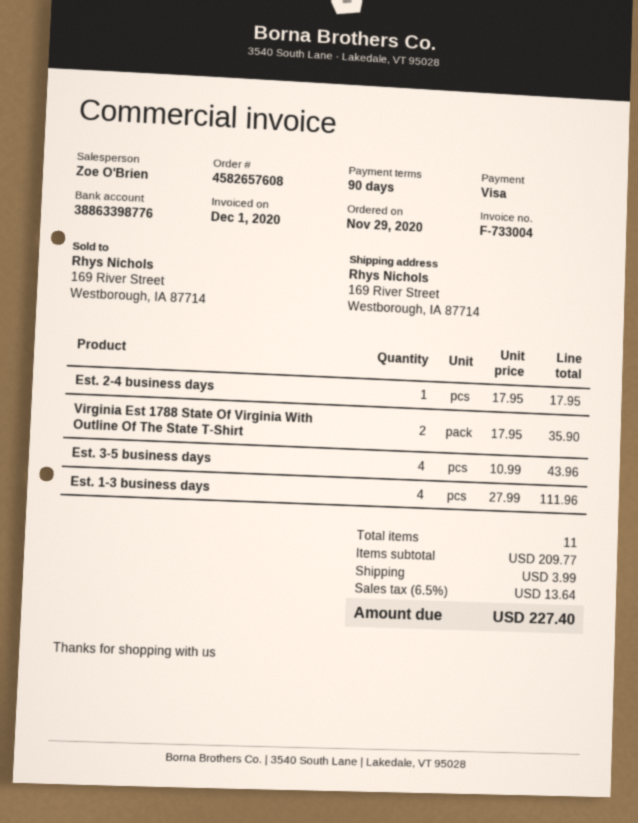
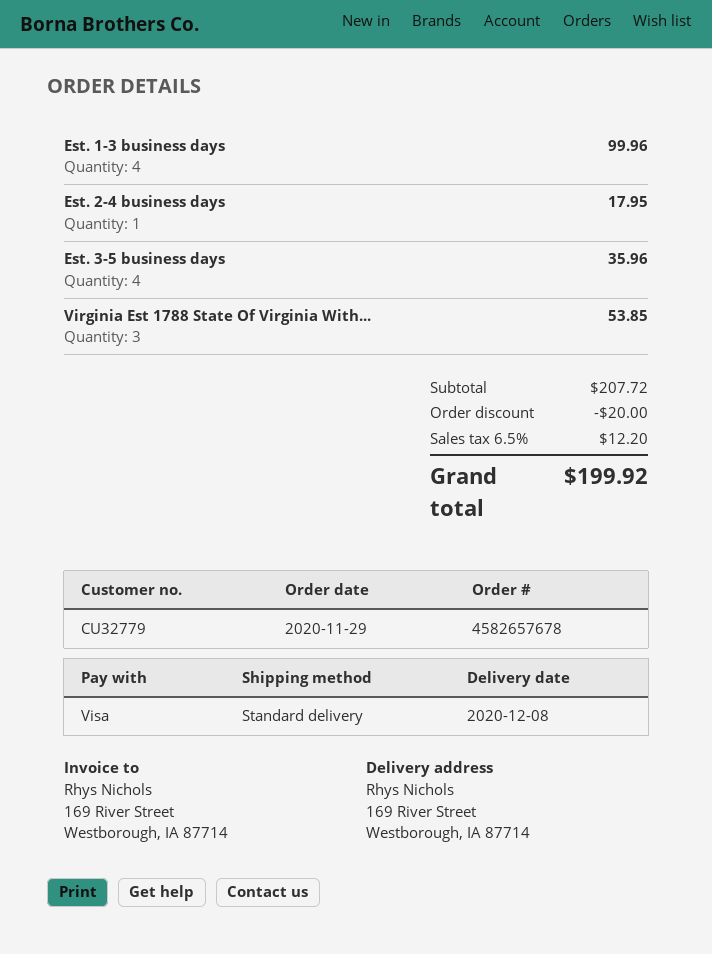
order number: 4582657608 -> 4582657678
Virginia Est 1788 State Of Virginia With Outline Of The State T-Shirt: 2 for 35.90 -> 3 for 53.85
Est. 3-5 business days: 4 for 43.96 -> 4 for 35.96
Est. 1-3 business days: 4 for 111.96 -> 4 for 99.96
subtotal: 209.77 -> 207.72
discount: none -> 20.00
shipping: 3.99 -> none
tax: 6.5% = 13.64 -> 6.5% = 12.20
total: 227.40 -> 199.92

